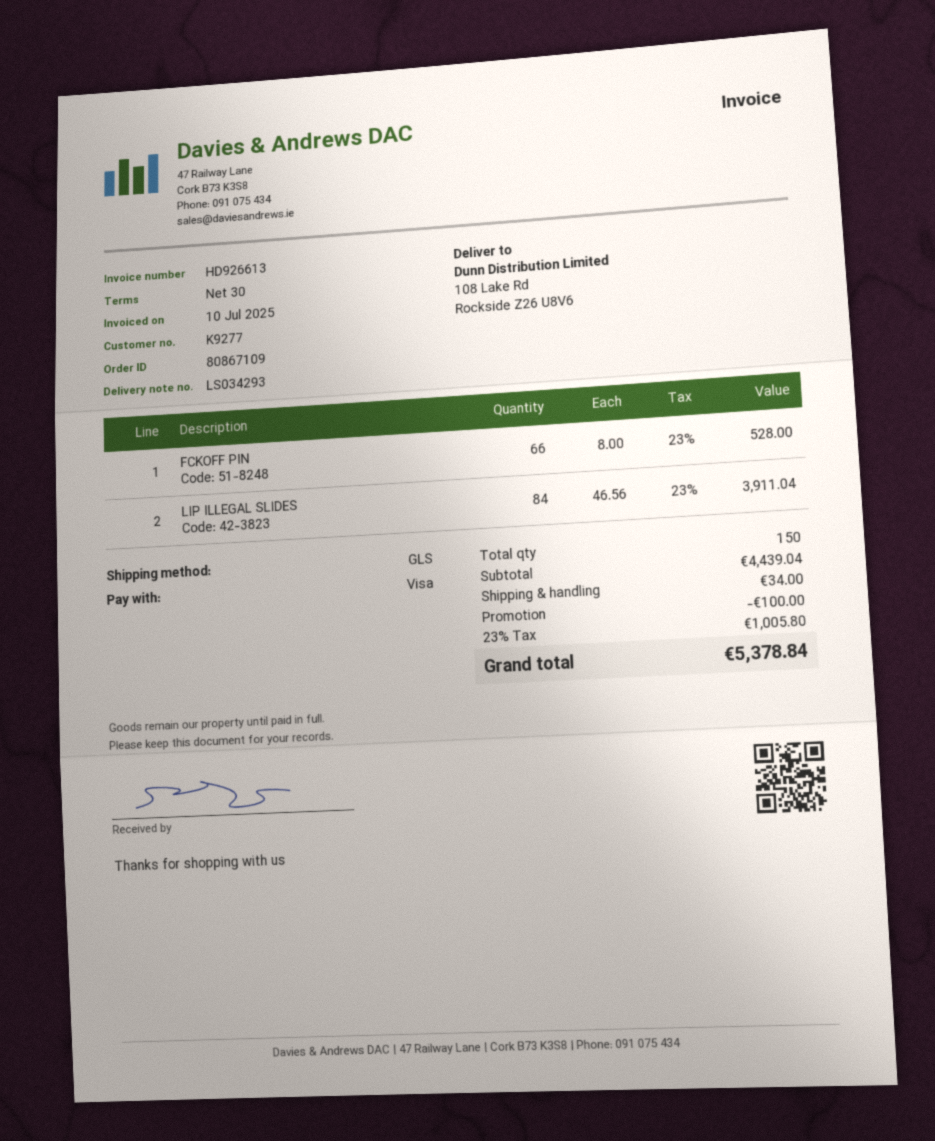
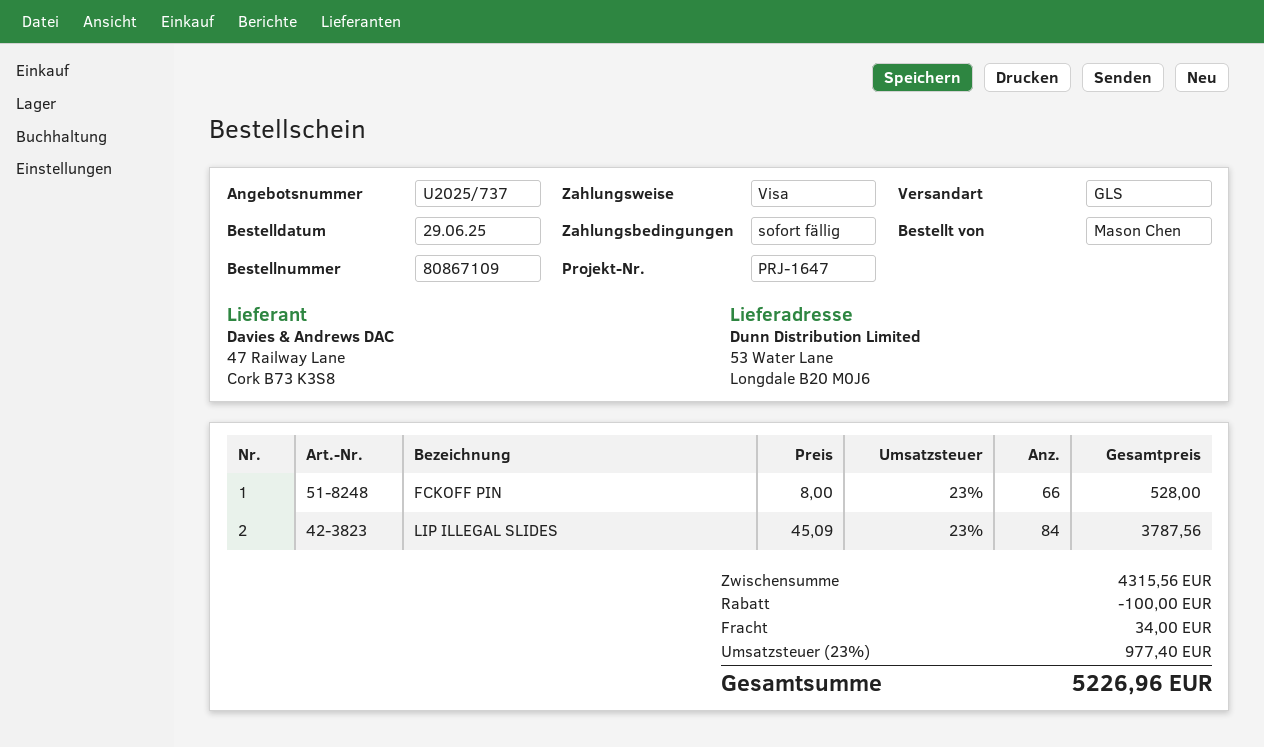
payment terms: 30 days -> on receipt
ship to: 108 Lake Rd, Rockside Z26 U8V6 -> 53 Water Lane, Longdale B20 M0J6
LIP ILLEGAL SLIDES: 84 x 46.56 = 3911.04 -> 84 x 45.09 = 3787.56
subtotal: 4439.04 -> 4315.56
tax: 23% = 1005.80 -> 23% = 977.40
total: 5378.84 -> 5226.96

